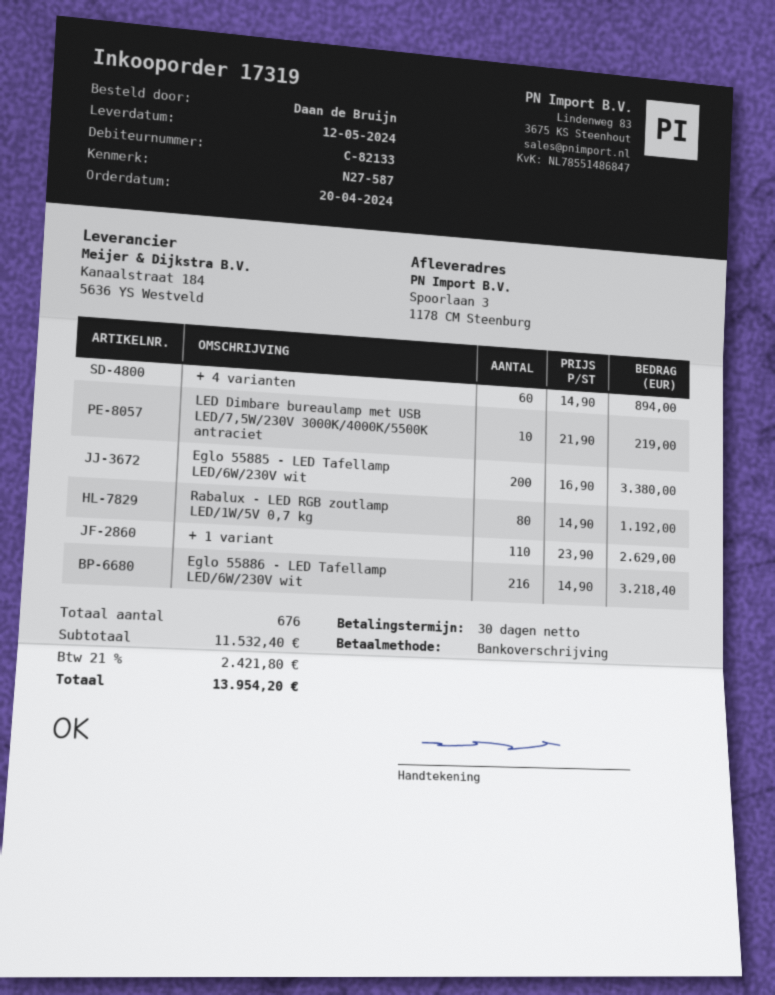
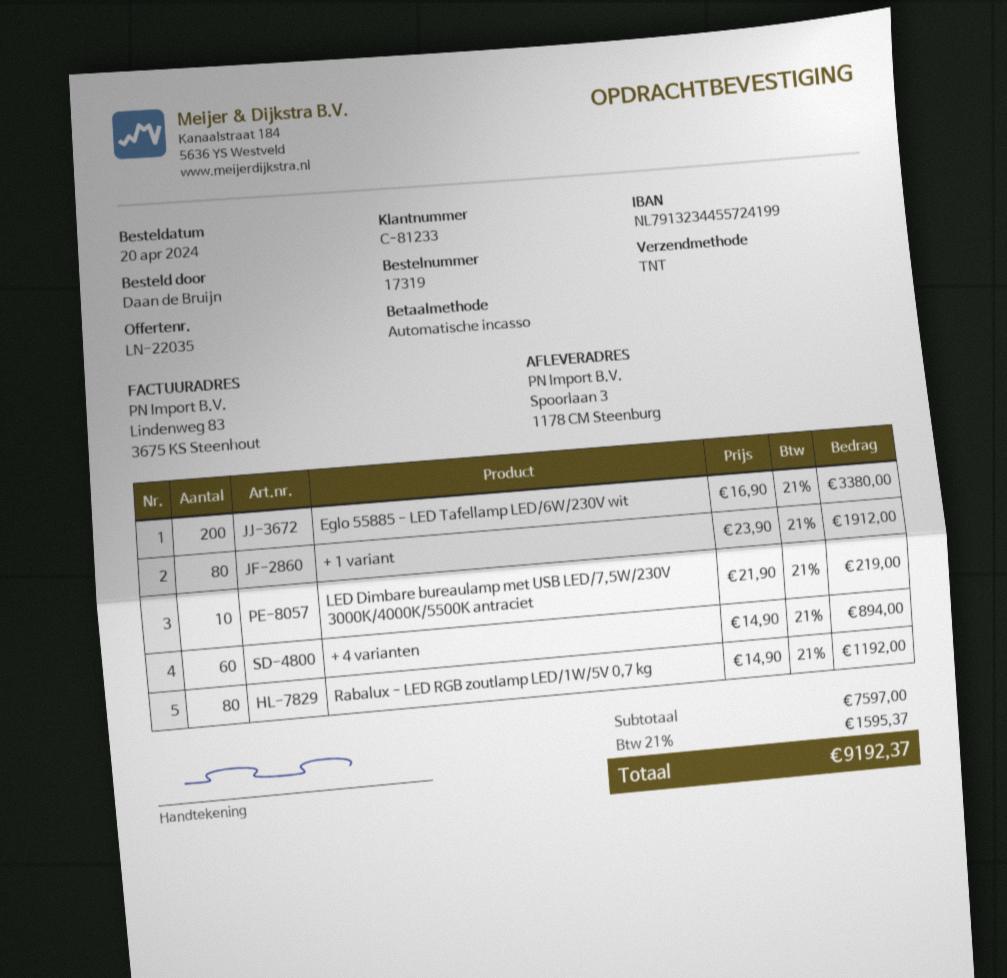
customer number: C-82133 -> C-81233
payment method: bank transfer -> direct debit
+ 1 variant: 110 x 23.90 = 2629.00 -> 80 x 23.90 = 1912.00
Eglo 55886 - LED Tafellamp LED/6W/230V wit: 216 x 14.90 = 3218.40 -> none
subtotal: 11532.40 -> 7597.00
tax: 21% = 2421.80 -> 21% = 1595.37
total: 13954.20 -> 9192.37

